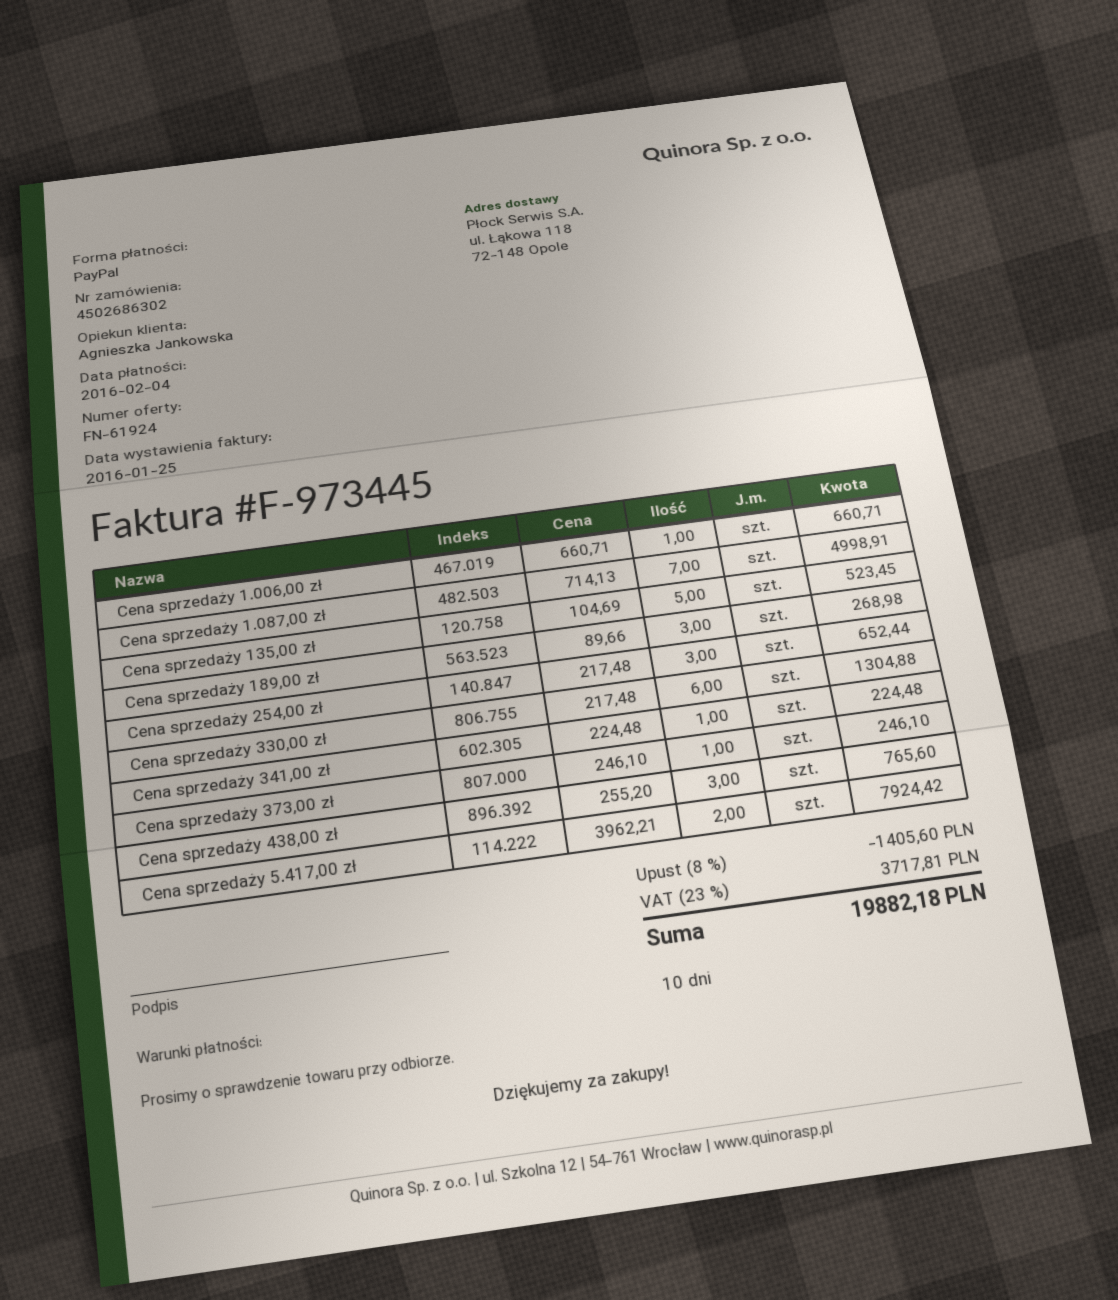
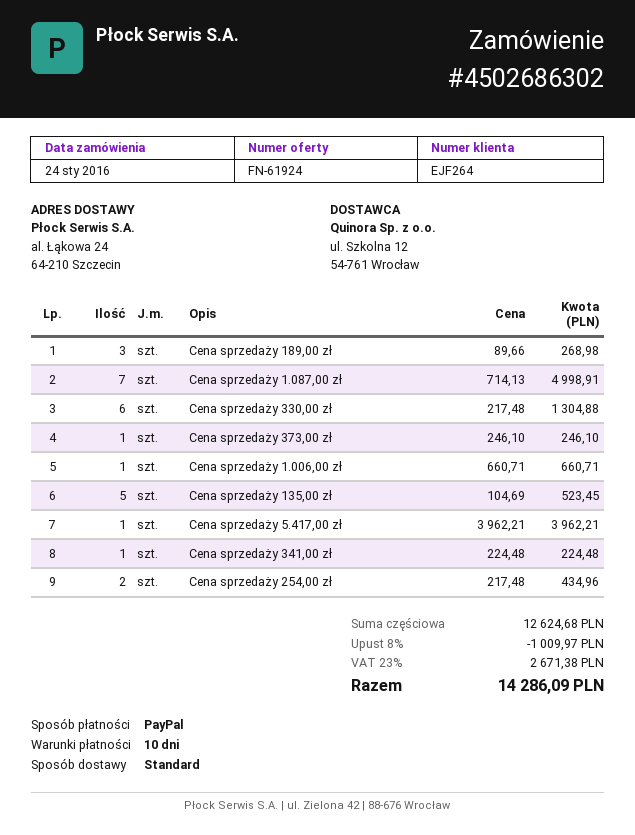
ship to: ul. Łąkowa 118, 72-148 Opole -> al. Łąkowa 24, 64-210 Szczecin
Cena sprzedaży 254,00 zł: 3 x 217.48 = 652.44 -> 2 x 217.48 = 434.96
Cena sprzedaży 438,00 zł: 3 x 255.20 = 765.60 -> none
Cena sprzedaży 5.417,00 zł: 2 x 3962.21 = 7924.42 -> 1 x 3962.21 = 3962.21
discount: 8% = 1405.60 -> 8% = 1009.97
tax: 23% = 3717.81 -> 23% = 2671.38
total: 19882.18 -> 14286.09

